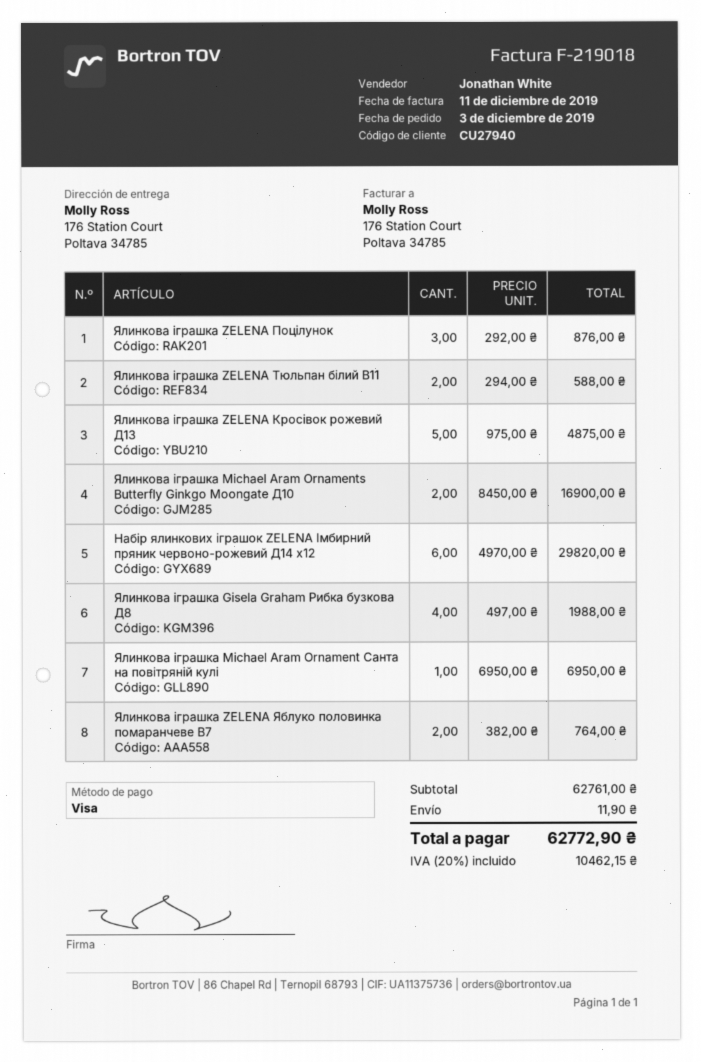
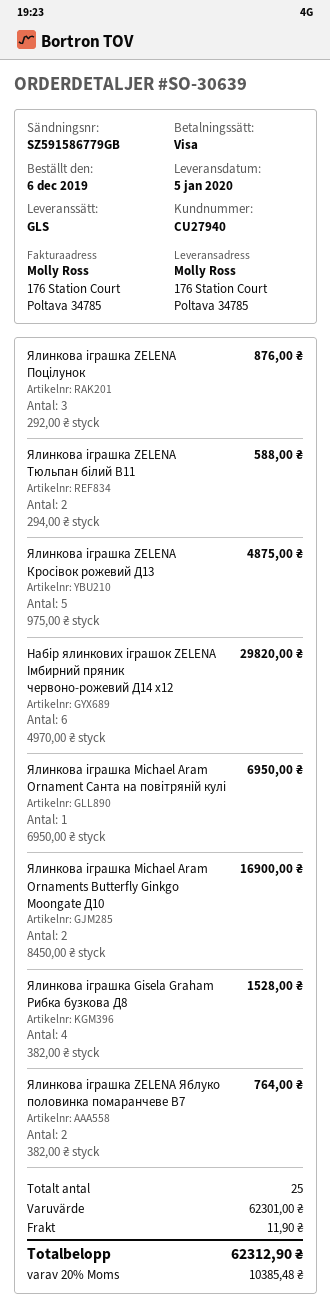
order date: 2019-12-03 -> 2019-12-06
Ялинкова іграшка Gisela Graham Рибка бузкова Д8: 4 x 497.00 = 1988.00 -> 4 x 382.00 = 1528.00
subtotal: 62761.00 -> 62301.00
tax: 20% = 10462.15 -> 20% = 10385.48
total: 62772.90 -> 62312.90

